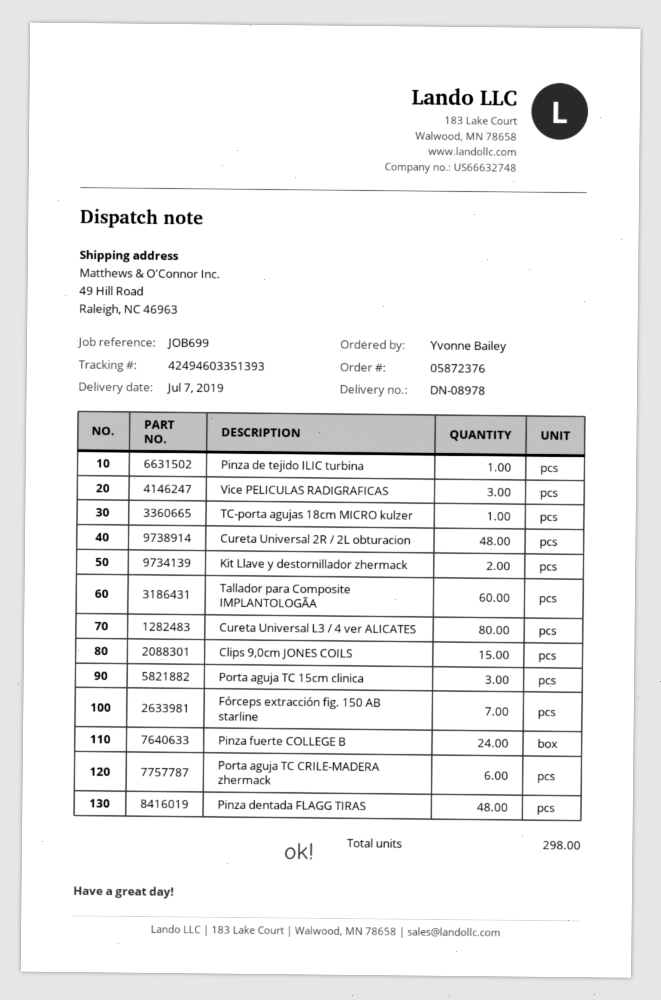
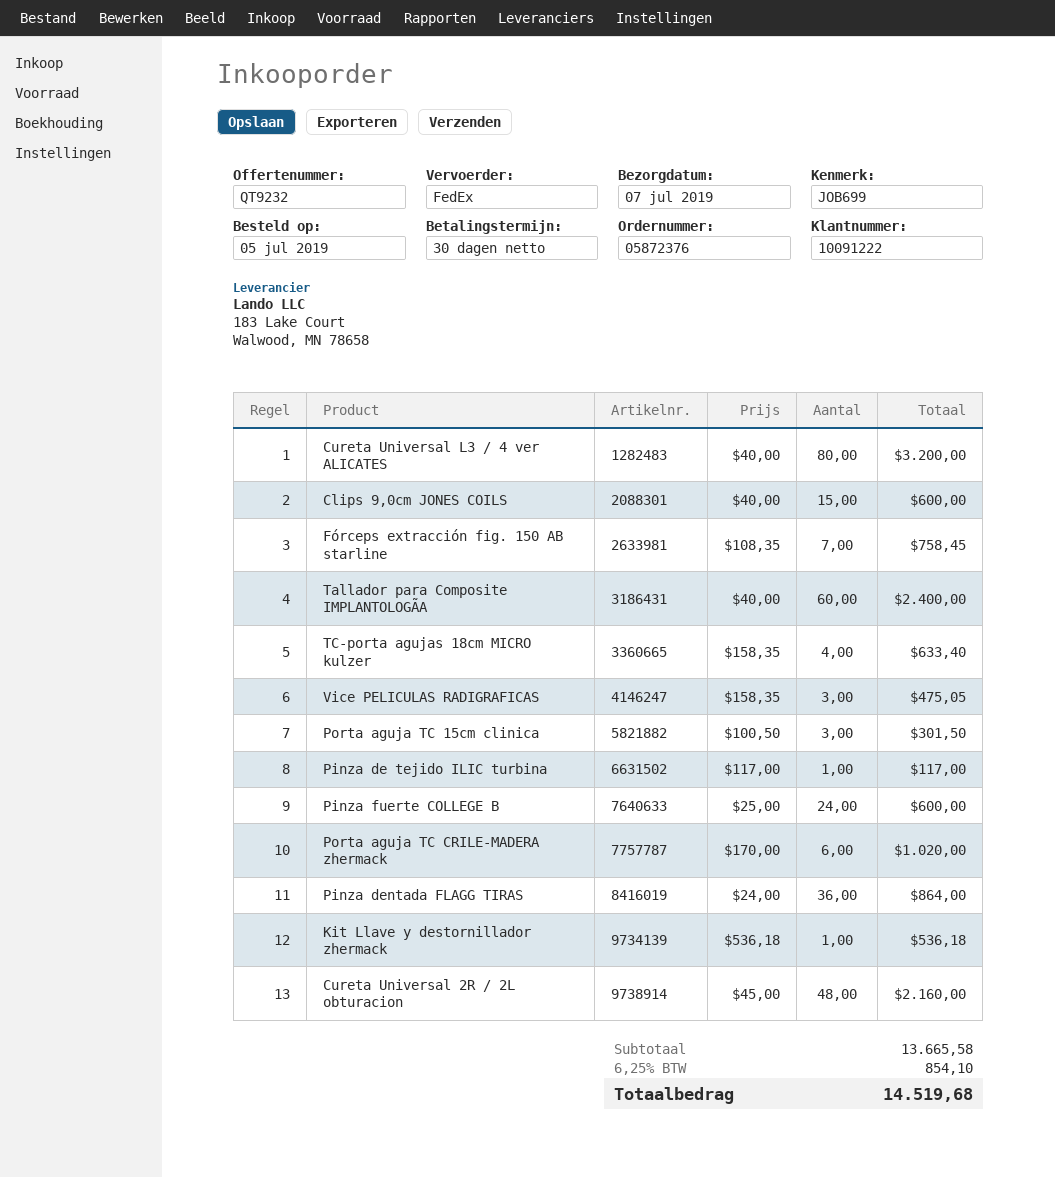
TC-porta agujas 18cm MICRO kulzer: 1 -> 4
Kit Llave y destornillador zhermack: 2 -> 1
Pinza dentada FLAGG TIRAS: 48 -> 36

